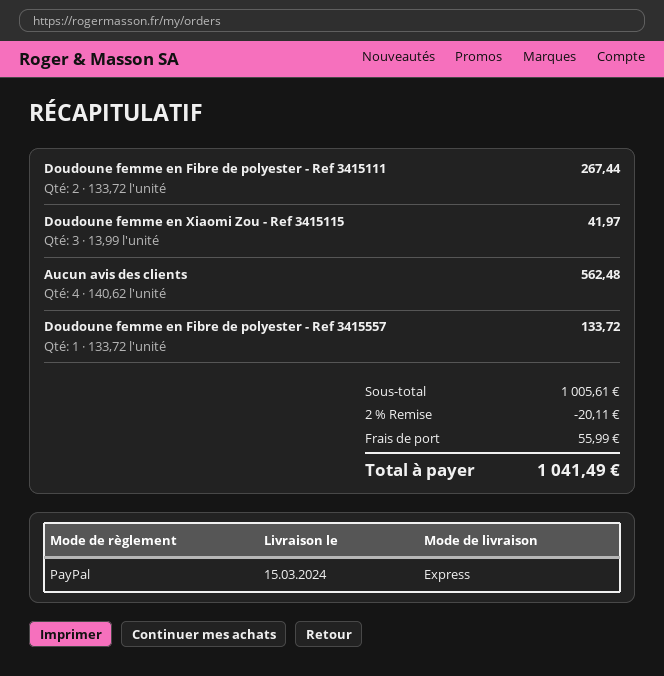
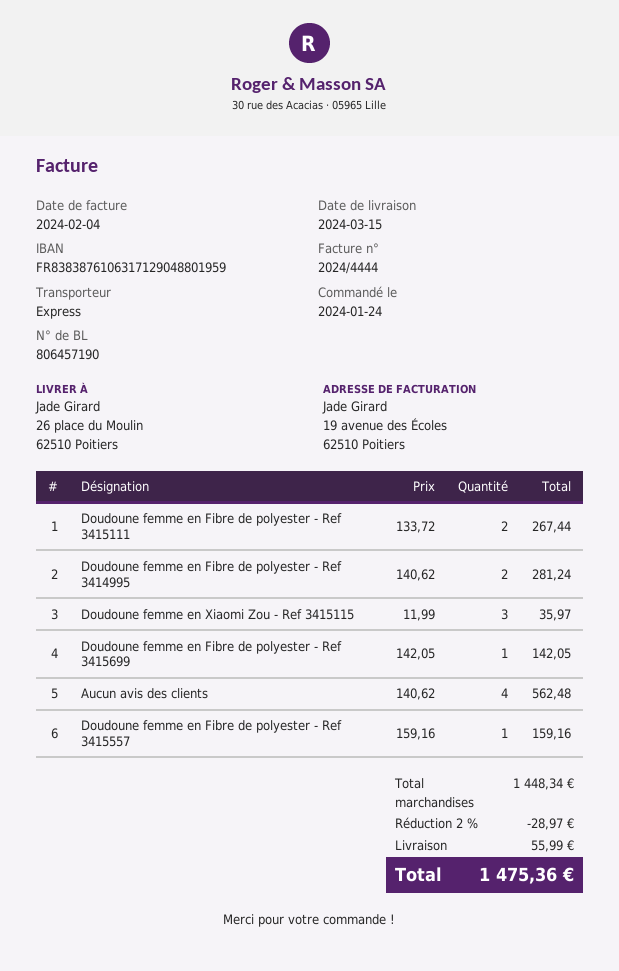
Doudoune femme en Xiaomi Zou - Ref 3415115: 3 x 13.99 = 41.97 -> 3 x 11.99 = 35.97
Doudoune femme en Fibre de polyester - Ref 3415557: 1 x 133.72 = 133.72 -> 1 x 159.16 = 159.16
Doudoune femme en Fibre de polyester - Ref 3414995: none -> 2 x 140.62 = 281.24
Doudoune femme en Fibre de polyester - Ref 3415699: none -> 1 x 142.05 = 142.05
subtotal: 1005.61 -> 1448.34
discount: 2% = 20.11 -> 2% = 28.97
total: 1041.49 -> 1475.36

